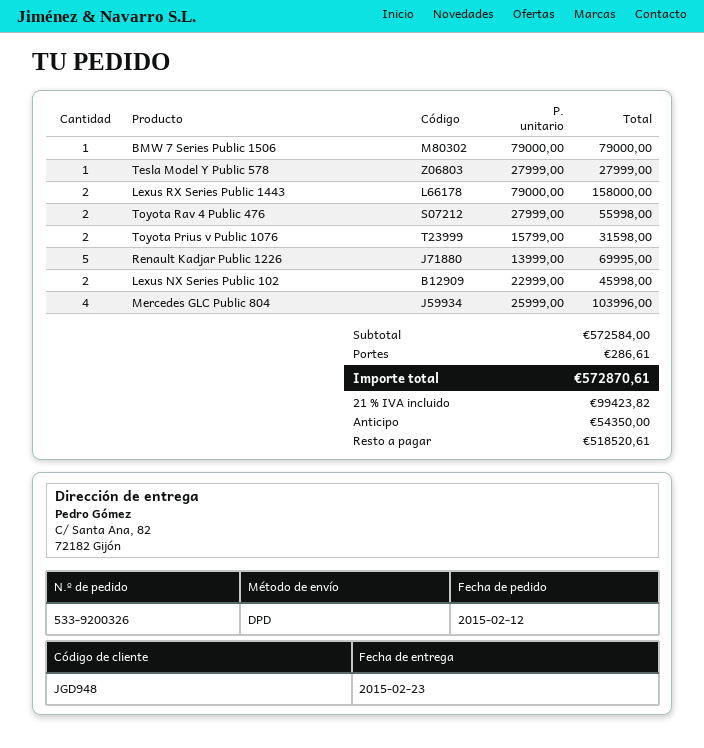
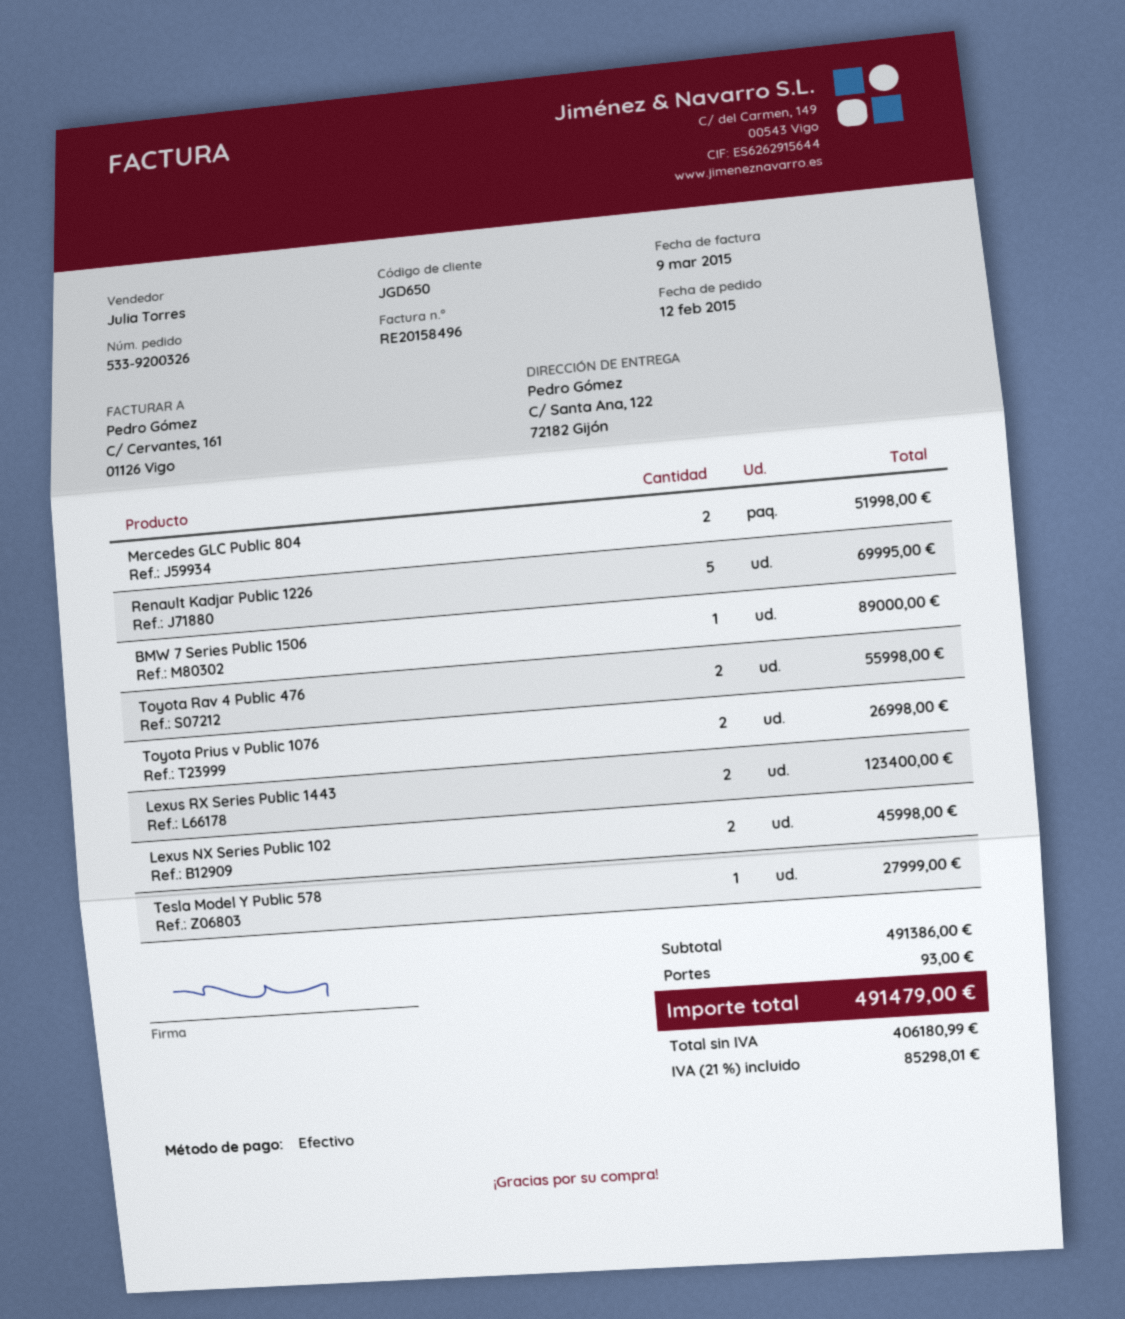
customer number: JGD948 -> JGD650
ship to: C/ Santa Ana, 82, 72182 Gijón -> C/ Santa Ana, 122, 72182 Gijón
BMW 7 Series Public 1506: 1 for 79000.00 -> 1 for 89000.00
Lexus RX Series Public 1443: 2 for 158000.00 -> 2 for 123400.00
Toyota Prius v Public 1076: 2 for 31598.00 -> 2 for 26998.00
Mercedes GLC Public 804: 4 for 103996.00 -> 2 for 51998.00
subtotal: 572584.00 -> 491386.00
shipping: 286.61 -> 93.00
tax: 21% = 99423.82 -> 21% = 85298.01
total: 572870.61 -> 491479.00

